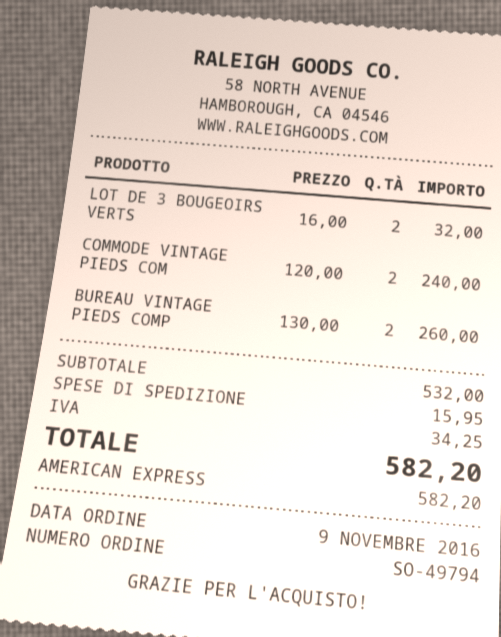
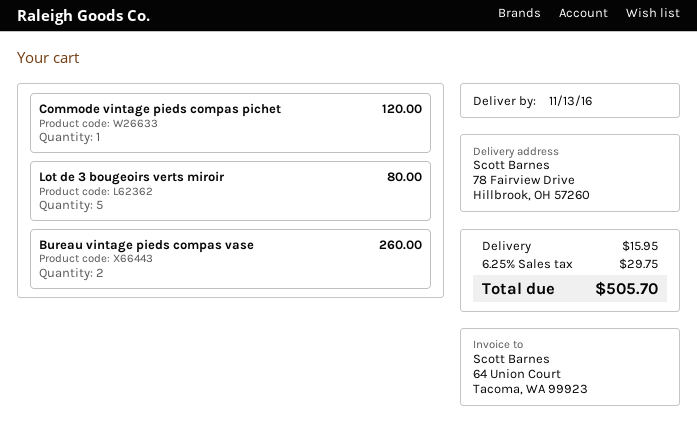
LOT DE 3 BOUGEOIRS VERTS: 2 for 32.00 -> 5 for 80.00
COMMODE VINTAGE PIEDS COM: 2 for 240.00 -> 1 for 120.00
tax: 34.25 -> 29.75
total: 582.20 -> 505.70

